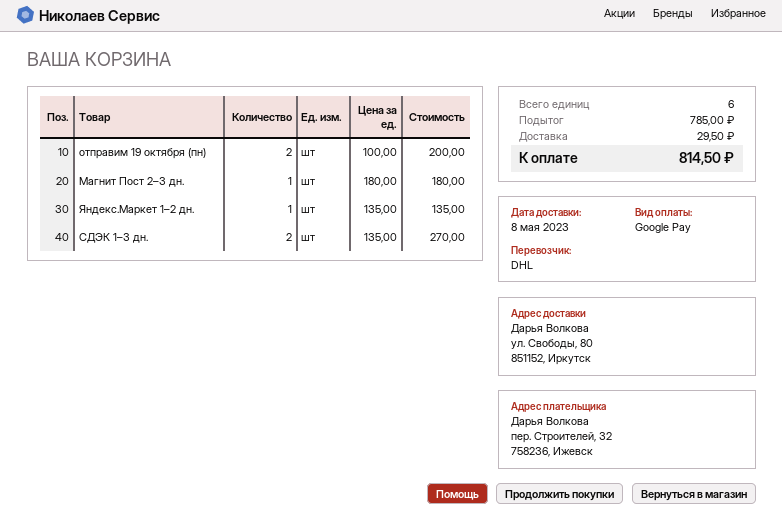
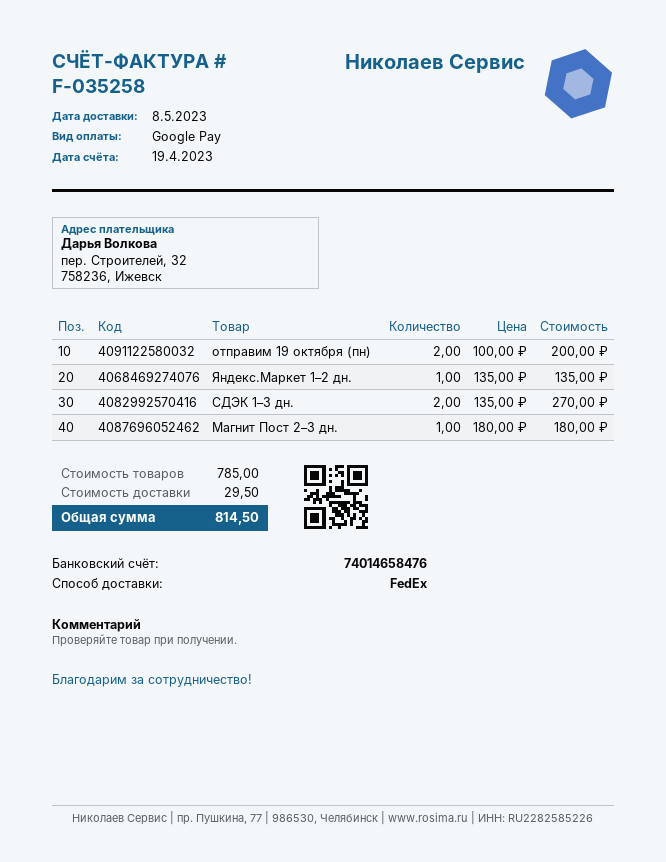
shipping method: DHL -> FedEx

